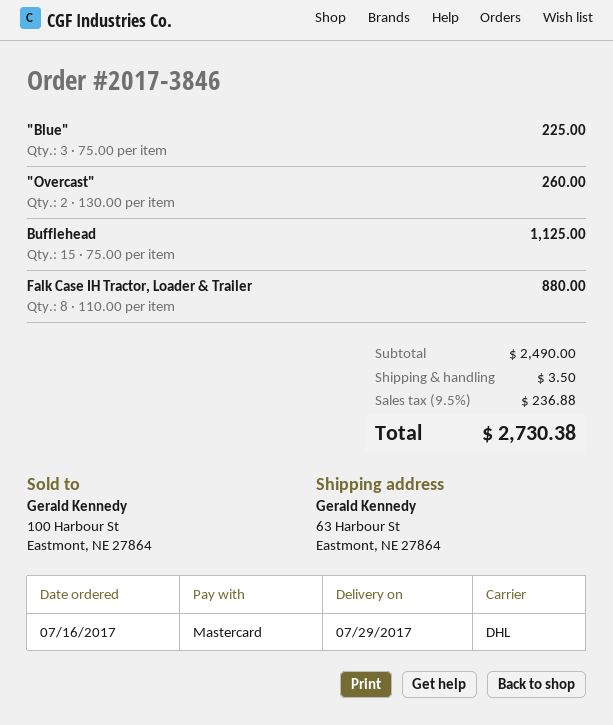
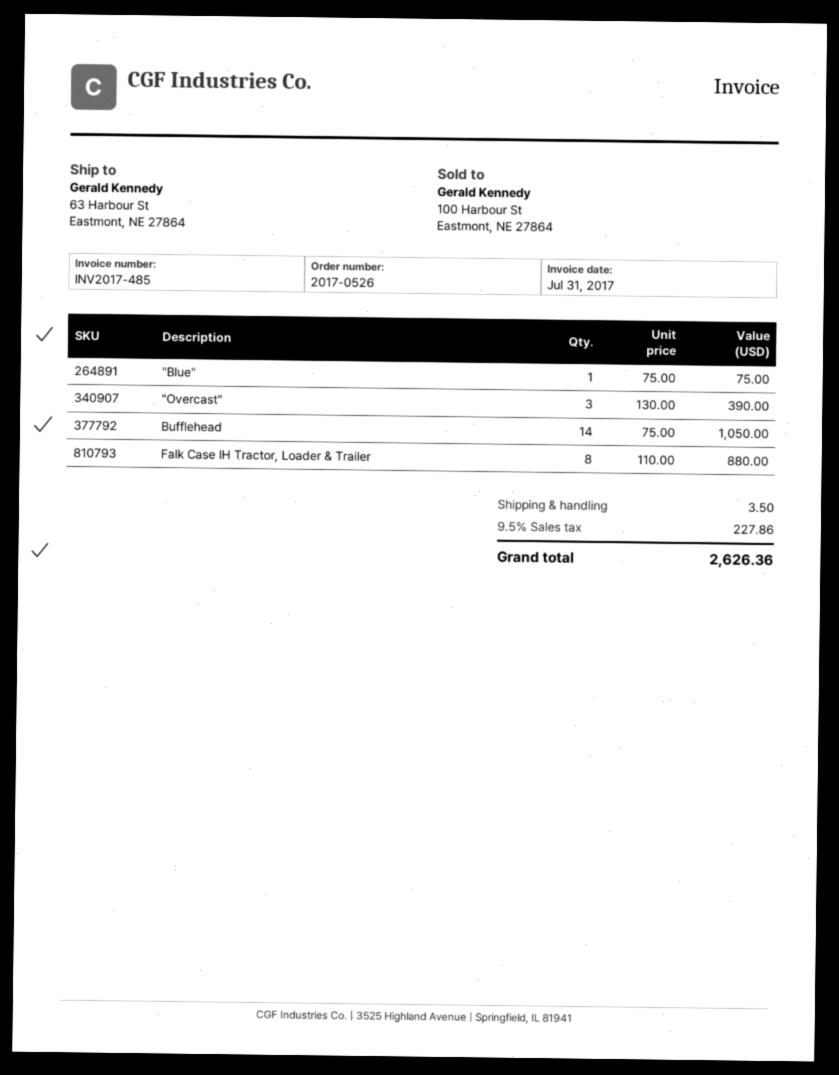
order number: 2017-3846 -> 2017-0526
"Blue": 3 x 75.00 = 225.00 -> 1 x 75.00 = 75.00
"Overcast": 2 x 130.00 = 260.00 -> 3 x 130.00 = 390.00
Bufflehead: 15 x 75.00 = 1125.00 -> 14 x 75.00 = 1050.00
tax: 9.5% = 236.88 -> 9.5% = 227.86
total: 2730.38 -> 2626.36

